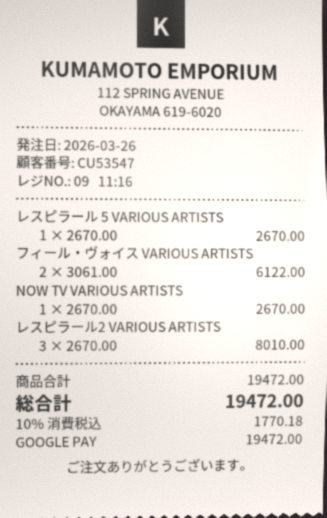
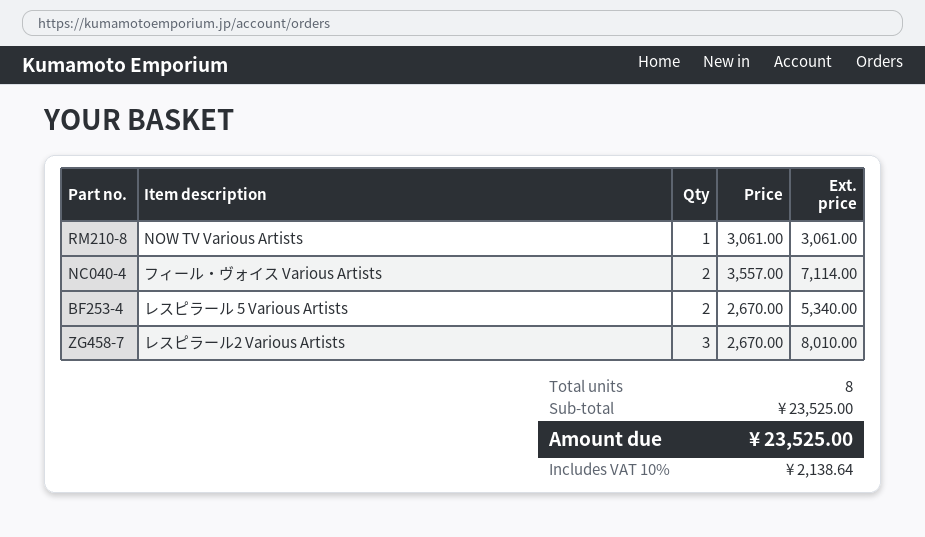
レスピラール 5 VARIOUS ARTISTS: 1 x 2670.00 = 2670.00 -> 2 x 2670.00 = 5340.00
フィール・ヴォイス VARIOUS ARTISTS: 2 x 3061.00 = 6122.00 -> 2 x 3557.00 = 7114.00
NOW TV VARIOUS ARTISTS: 1 x 2670.00 = 2670.00 -> 1 x 3061.00 = 3061.00
subtotal: 19472.00 -> 23525.00
tax: 10% = 1770.18 -> 10% = 2138.64
total: 19472.00 -> 23525.00

